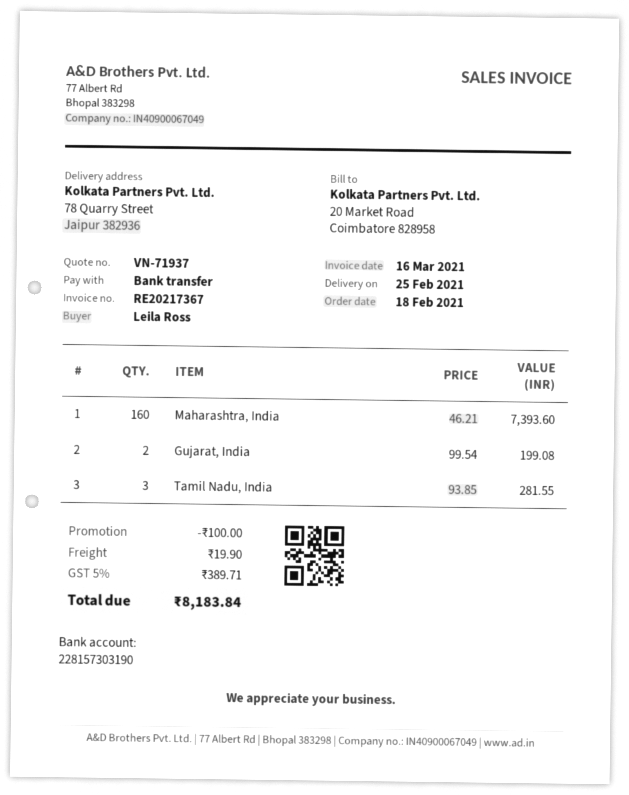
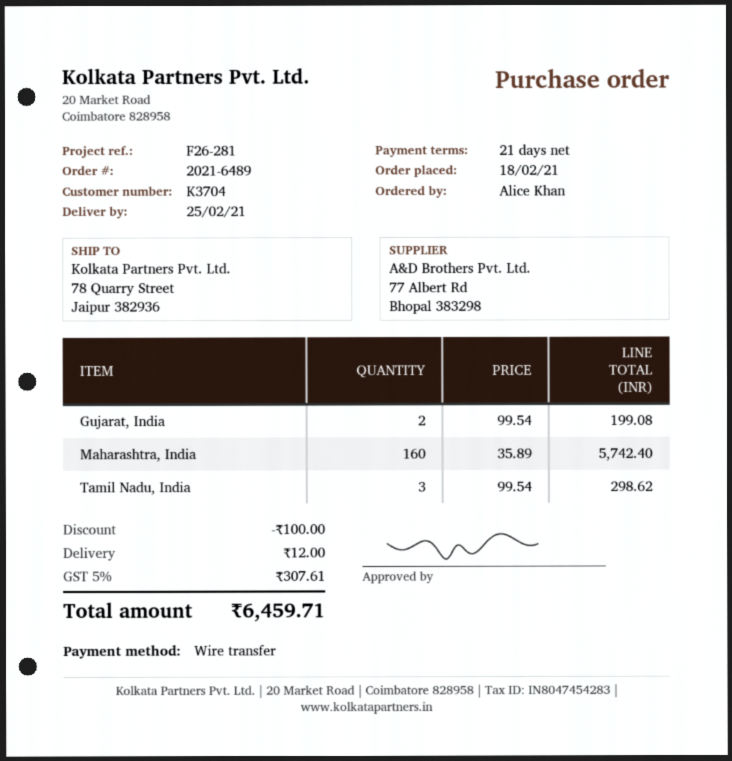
ordered by: Leila Ross -> Alice Khan
Maharashtra, India: 160 x 46.21 = 7393.60 -> 160 x 35.89 = 5742.40
Tamil Nadu, India: 3 x 93.85 = 281.55 -> 3 x 99.54 = 298.62
shipping: 19.90 -> 12.00
tax: 5% = 389.71 -> 5% = 307.61
total: 8183.84 -> 6459.71

